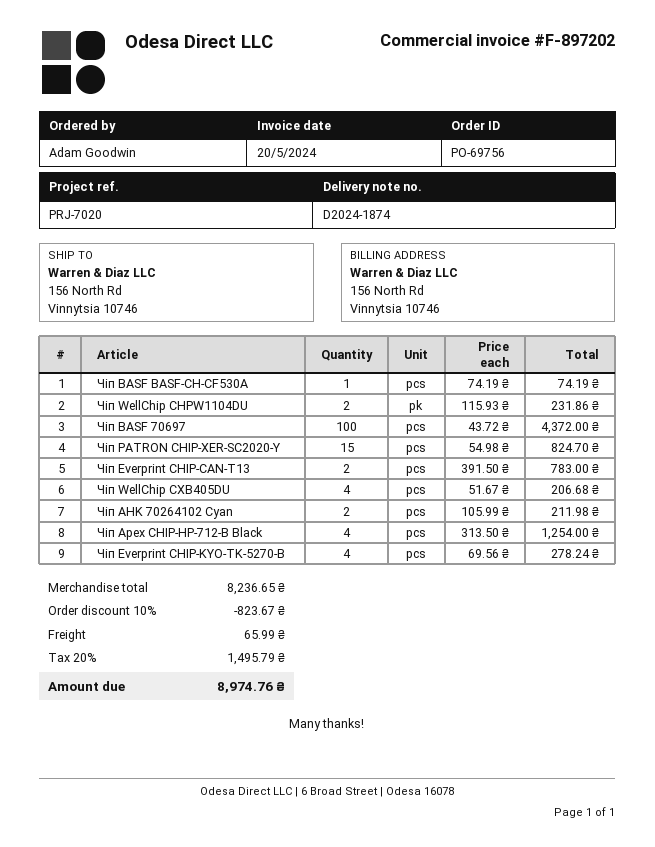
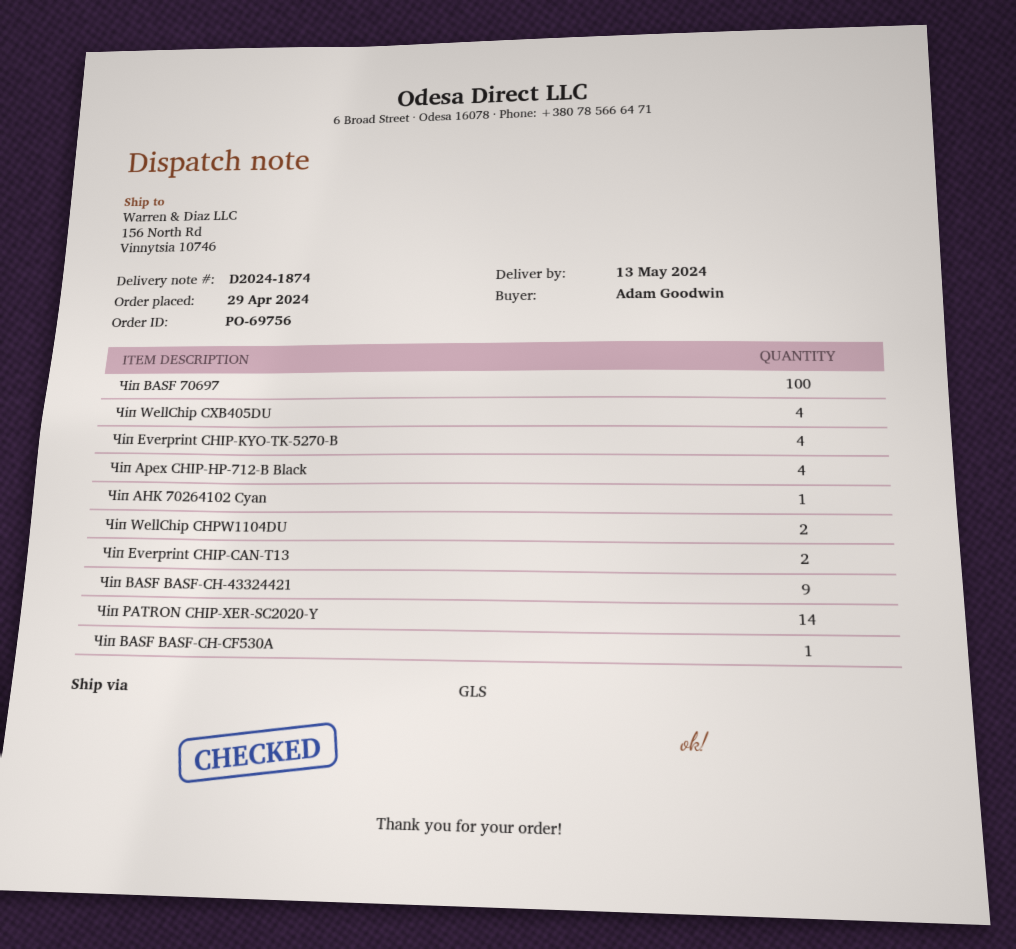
Чіп PATRON CHIP-XER-SC2020-Y: 15 -> 14
Чіп AHK 70264102 Cyan: 2 -> 1
Чіп BASF BASF-CH-43324421: none -> 9

